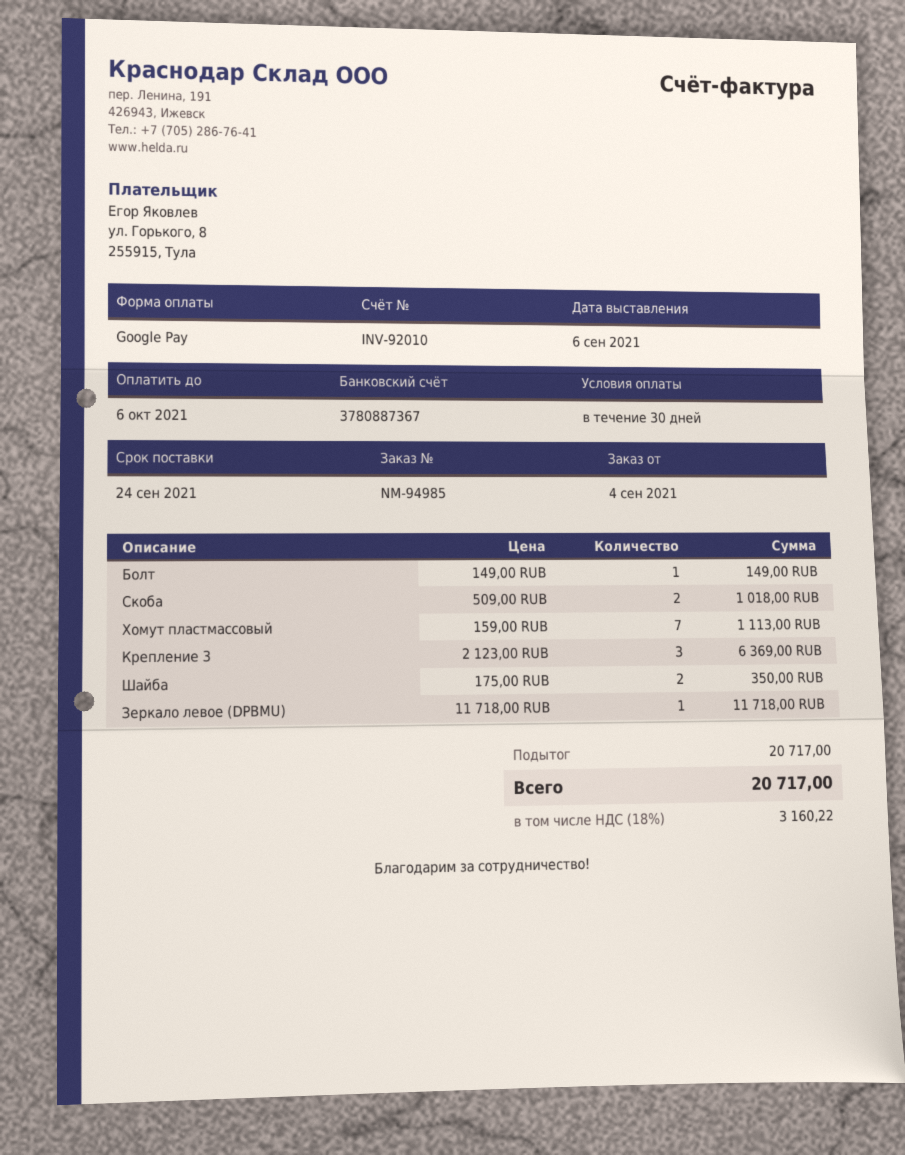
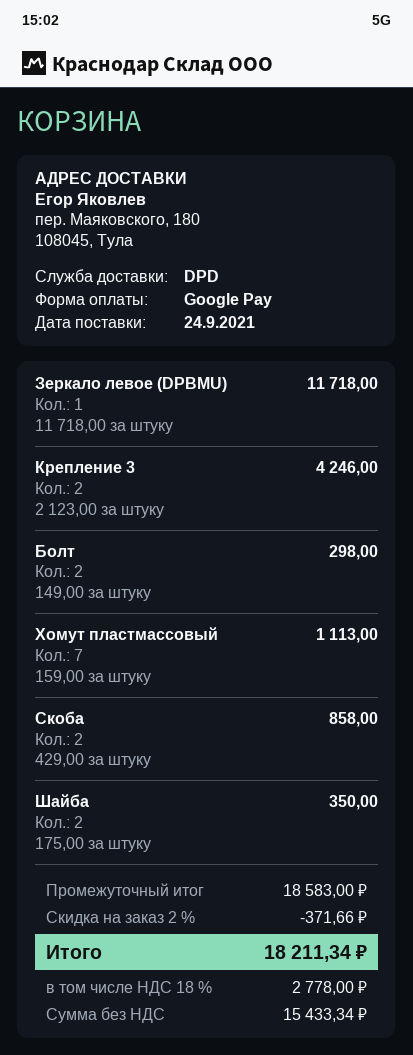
Болт: 1 x 149.00 = 149.00 -> 2 x 149.00 = 298.00
Скоба: 2 x 509.00 = 1018.00 -> 2 x 429.00 = 858.00
Крепление 3: 3 x 2123.00 = 6369.00 -> 2 x 2123.00 = 4246.00
subtotal: 20717.00 -> 18583.00
discount: none -> 2% = 371.66
tax: 18% = 3160.22 -> 18% = 2778.00
total: 20717.00 -> 18211.34

